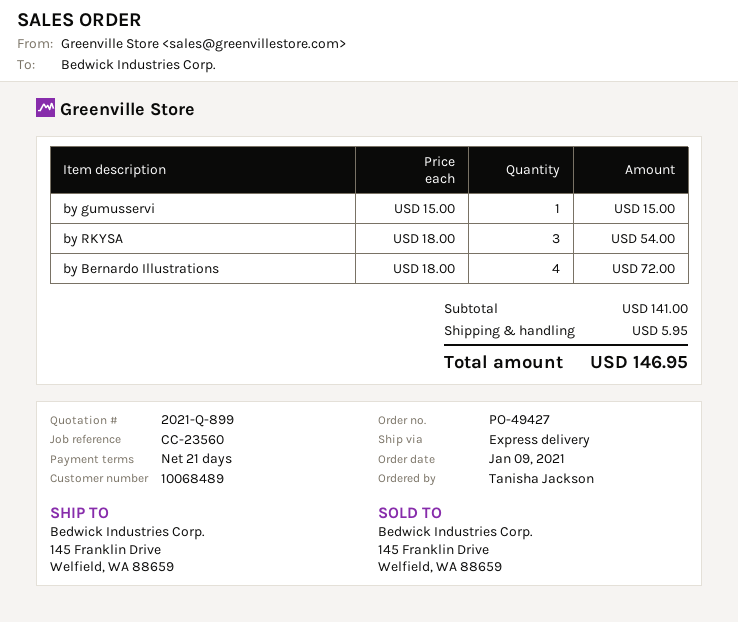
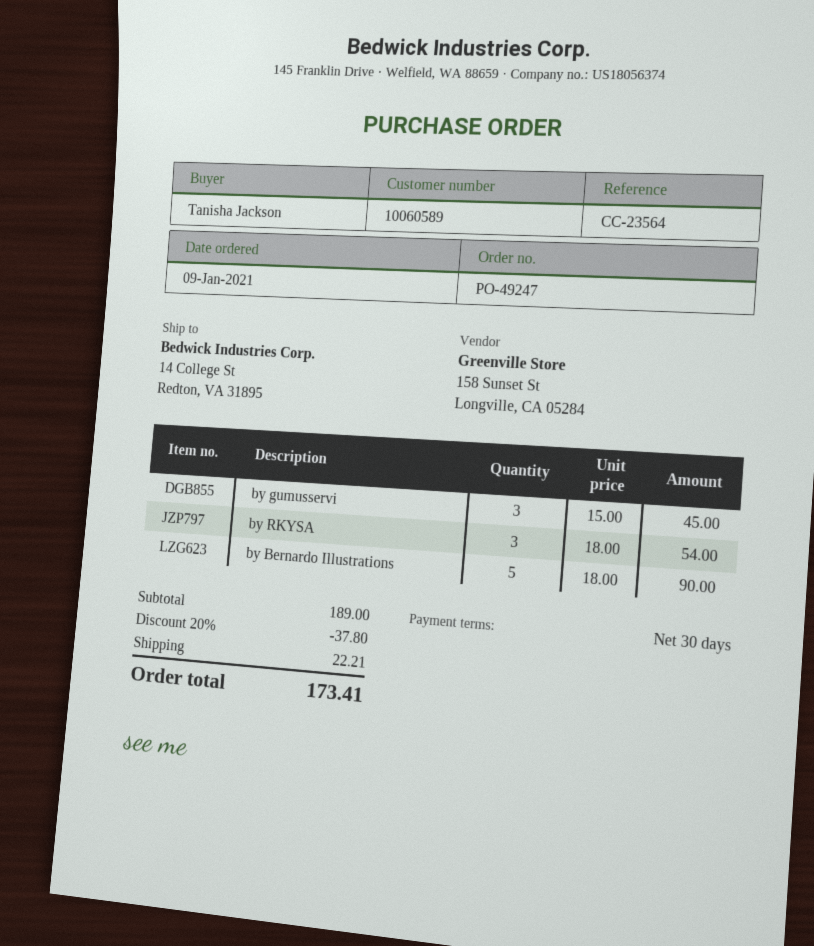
order number: PO-49427 -> PO-49247
payment terms: 21 days -> 30 days
customer number: 10068489 -> 10060589
reference: CC-23560 -> CC-23564
ship to: 145 Franklin Drive, Welfield, WA 88659 -> 14 College St, Redton, VA 31895
by gumusservi: 1 x 15.00 = 15.00 -> 3 x 15.00 = 45.00
by Bernardo Illustrations: 4 x 18.00 = 72.00 -> 5 x 18.00 = 90.00
subtotal: 141.00 -> 189.00
discount: none -> 20% = 37.80
shipping: 5.95 -> 22.21
total: 146.95 -> 173.41

